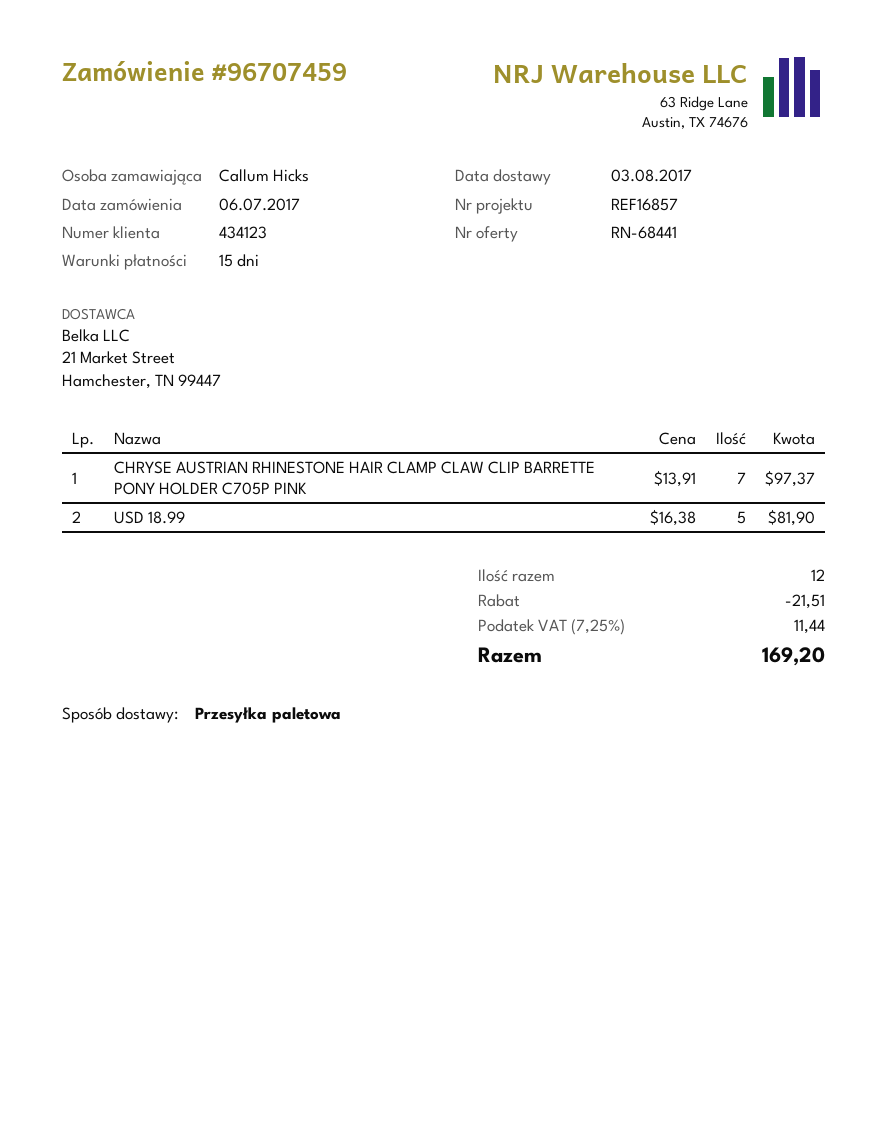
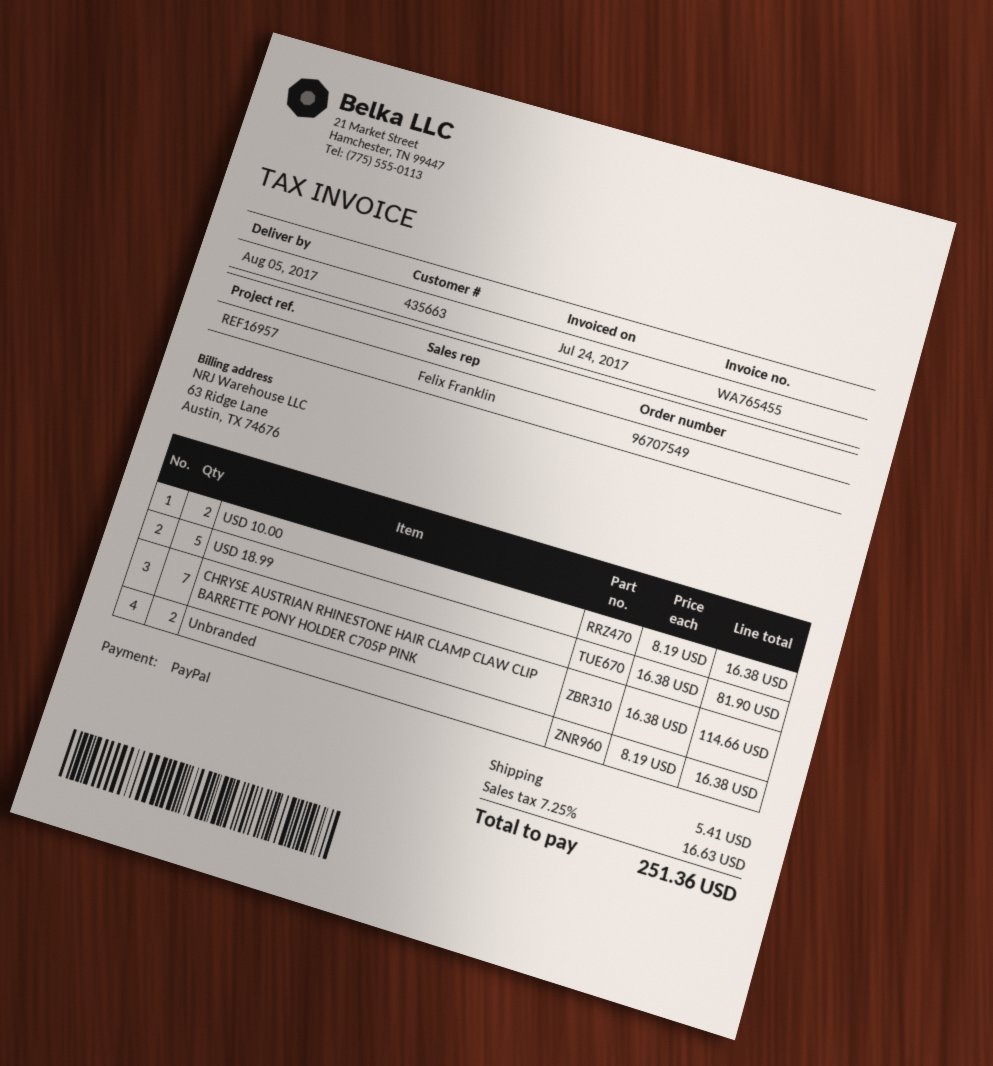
order number: 96707459 -> 96707549
delivery date: 2017-08-03 -> 2017-08-05
customer number: 434123 -> 435663
reference: REF16857 -> REF16957
CHRYSE AUSTRIAN RHINESTONE HAIR CLAMP CLAW CLIP BARRETTE PONY HOLDER C705P PINK: 7 x 13.91 = 97.37 -> 7 x 16.38 = 114.66
USD 10.00: none -> 2 x 8.19 = 16.38
Unbranded: none -> 2 x 8.19 = 16.38
discount: 21.51 -> none
shipping: none -> 5.41
tax: 7.25% = 11.44 -> 7.25% = 16.63
total: 169.20 -> 251.36

